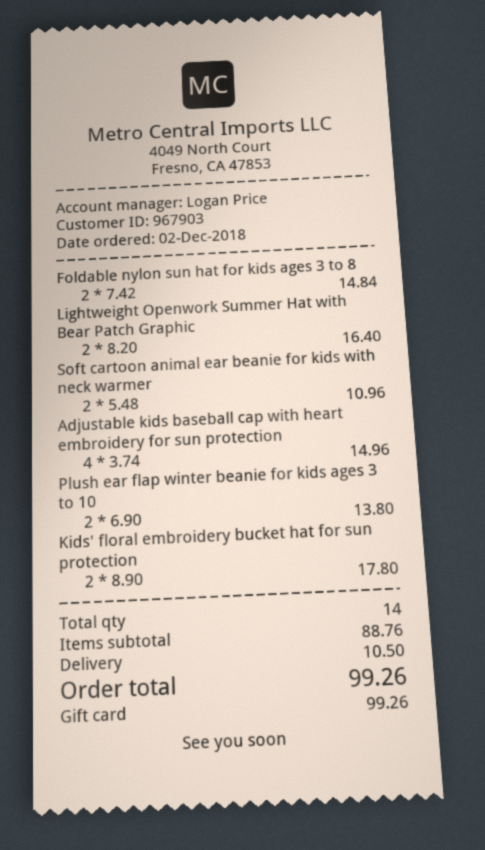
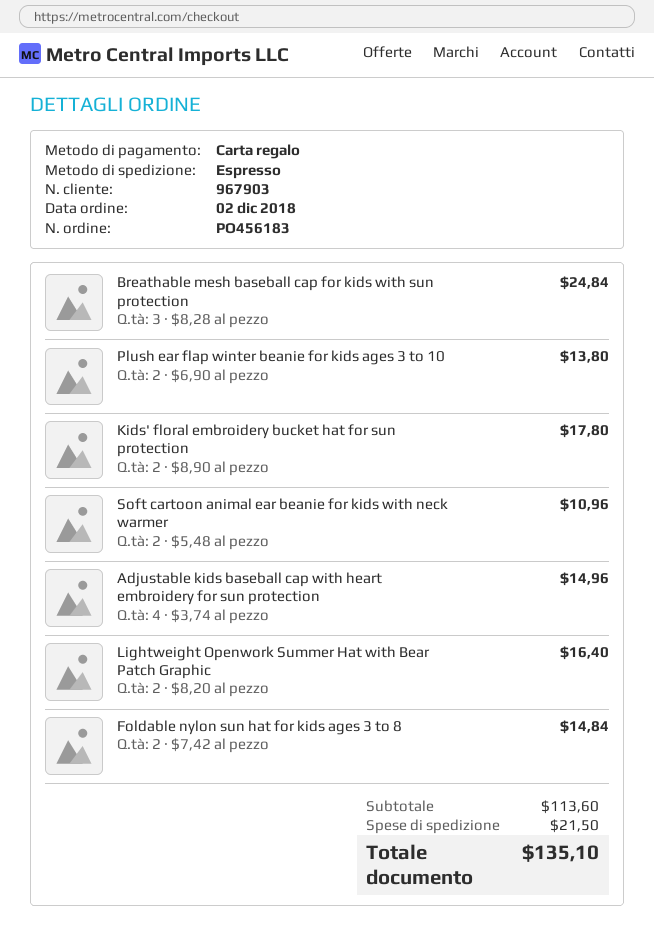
Breathable mesh baseball cap for kids with sun protection: none -> 3 x 8.28 = 24.84
subtotal: 88.76 -> 113.60
shipping: 10.50 -> 21.50
total: 99.26 -> 135.10

